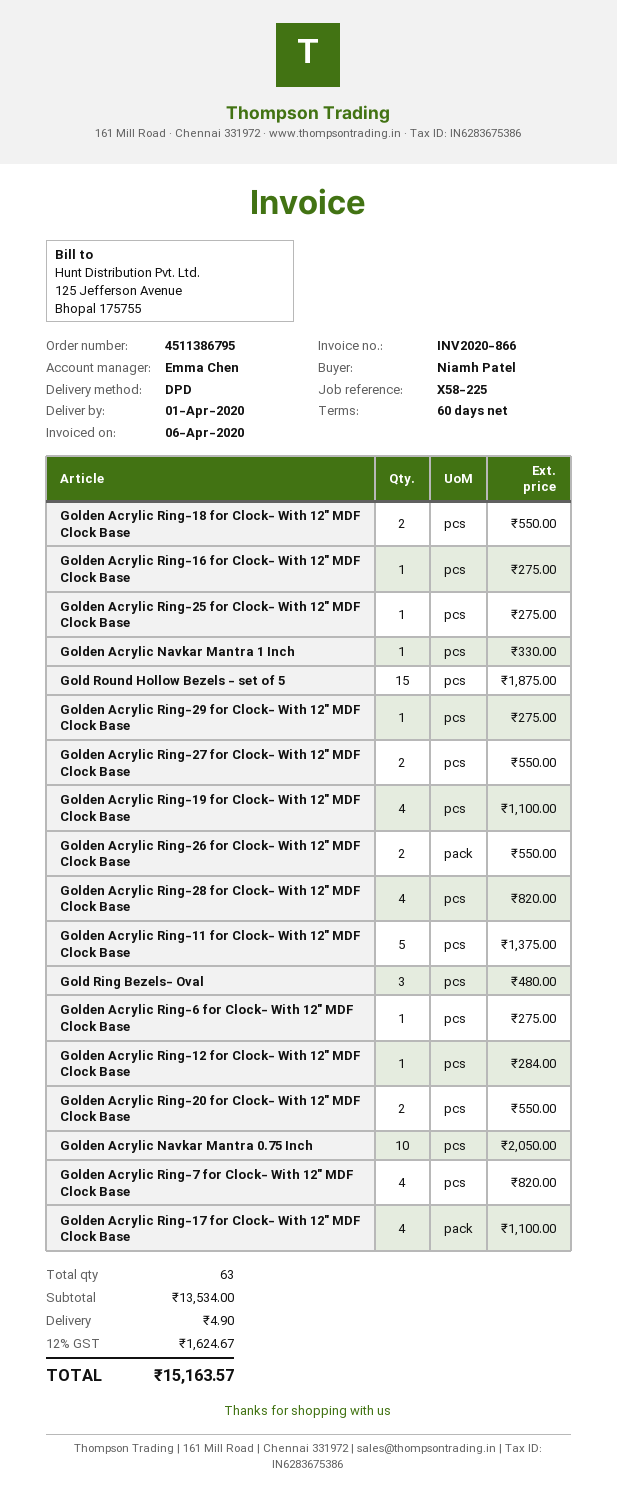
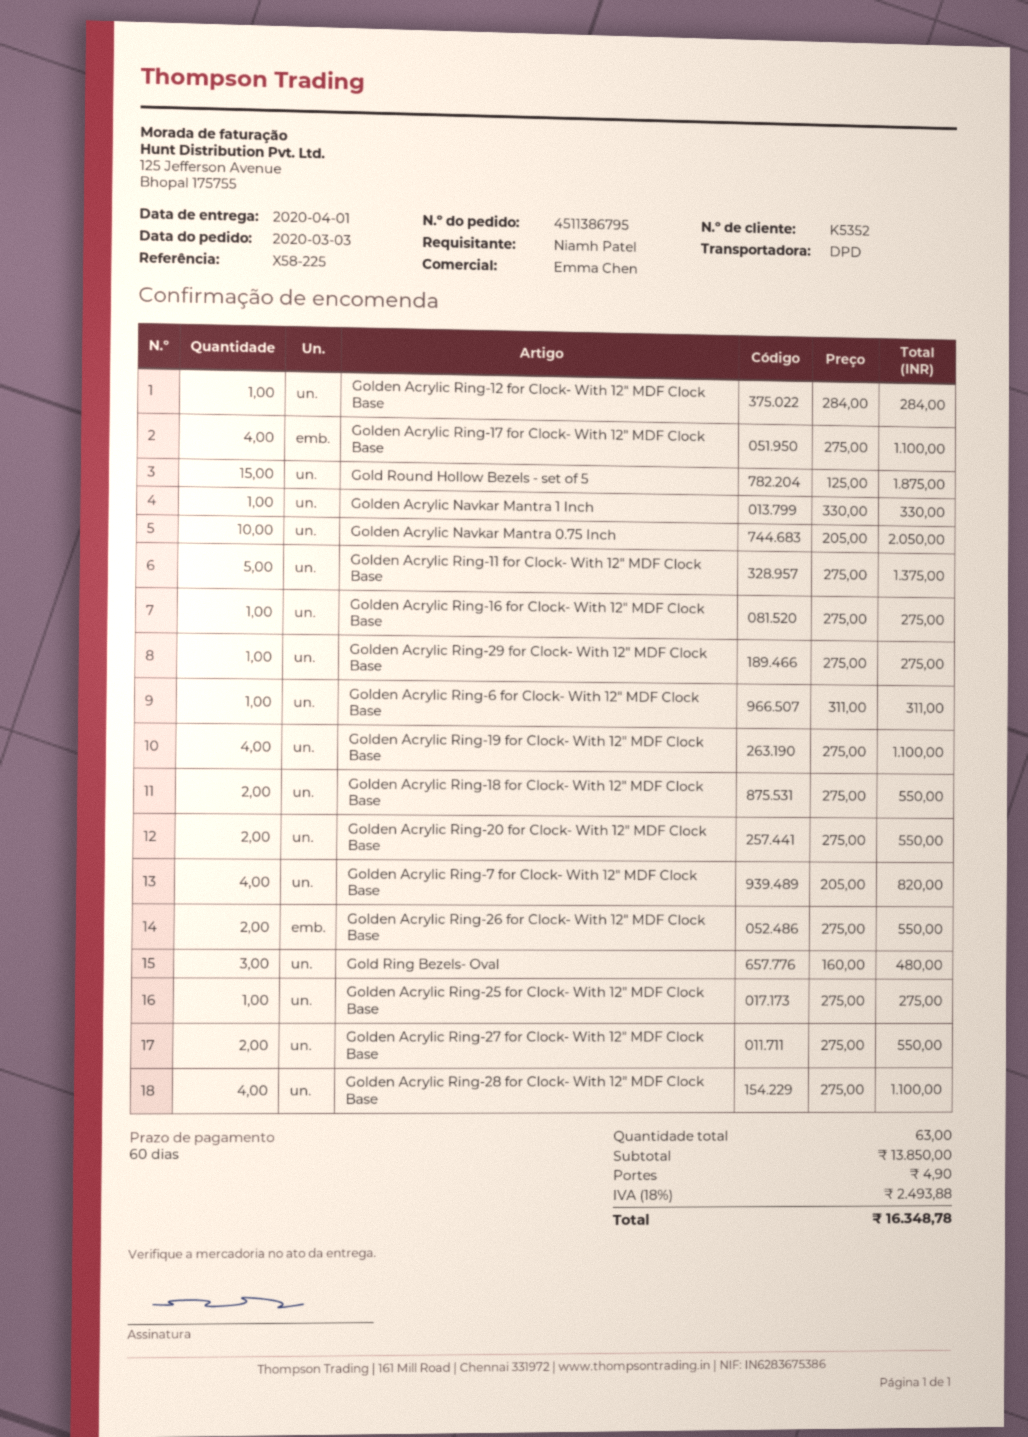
Golden Acrylic Ring-28 for Clock- With 12" MDF Clock Base: 4 for 820.00 -> 4 for 1100.00
Golden Acrylic Ring-6 for Clock- With 12" MDF Clock Base: 1 for 275.00 -> 1 for 311.00
subtotal: 13534.00 -> 13850.00
tax: 12% = 1624.67 -> 18% = 2493.88
total: 15163.57 -> 16348.78

